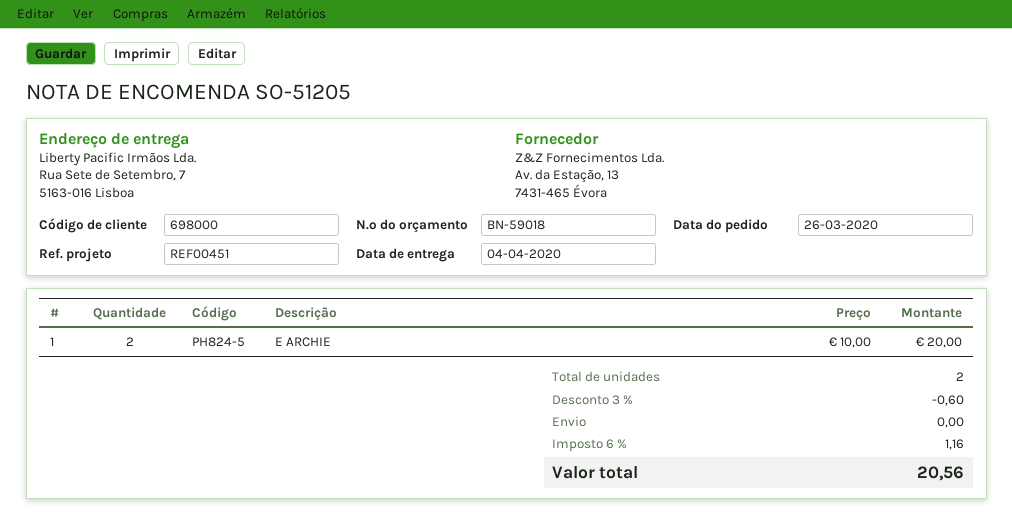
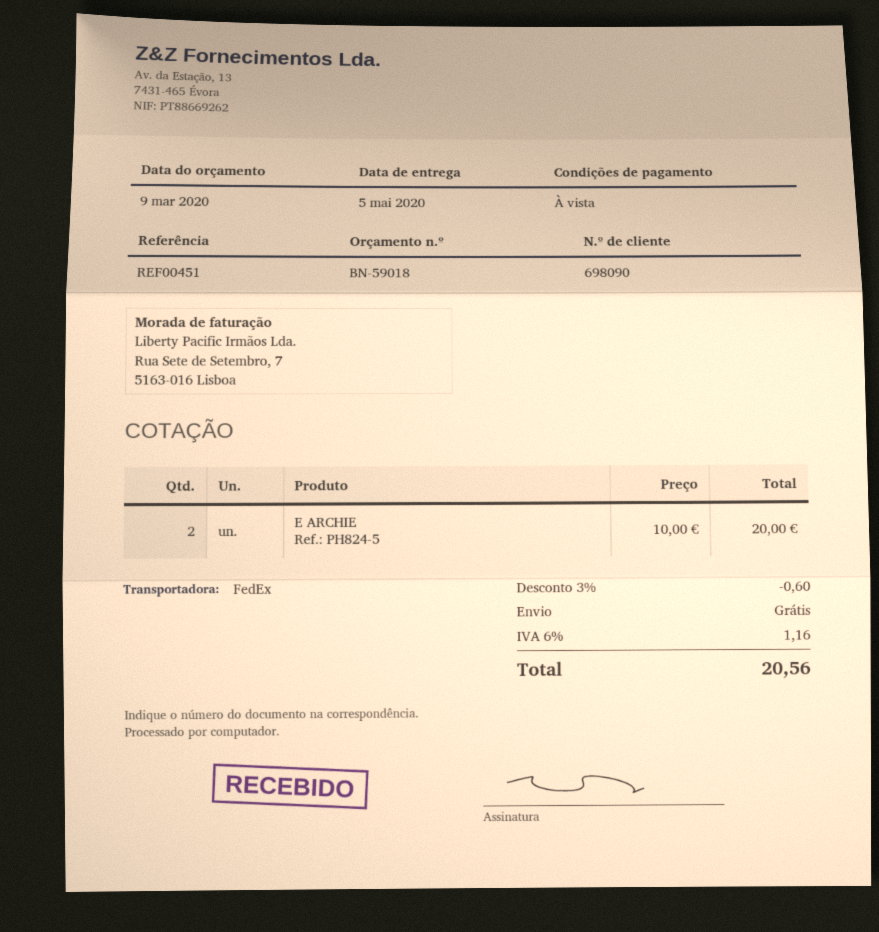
delivery date: 2020-04-04 -> 2020-05-05
customer number: 698000 -> 698090

